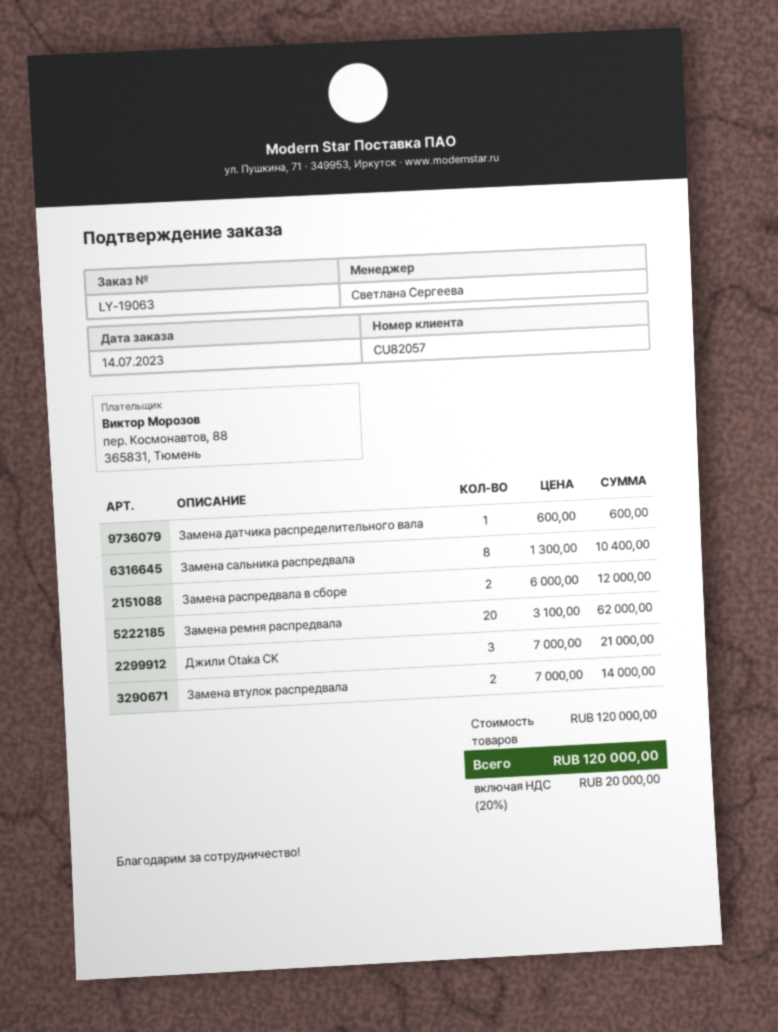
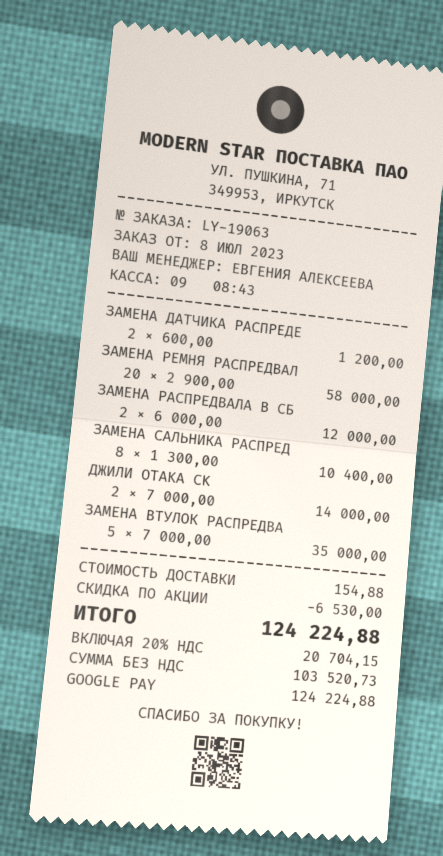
order date: 2023-07-14 -> 2023-07-08
sales rep: Светлана Сергеева -> ЕВГЕНИЯ АЛЕКСЕЕВА
Замена датчика распределительного вала: 1 x 600.00 = 600.00 -> 2 x 600.00 = 1200.00
Замена ремня распредвала: 20 x 3100.00 = 62000.00 -> 20 x 2900.00 = 58000.00
Джили Otaka CK: 3 x 7000.00 = 21000.00 -> 2 x 7000.00 = 14000.00
Замена втулок распредвала: 2 x 7000.00 = 14000.00 -> 5 x 7000.00 = 35000.00
discount: none -> 6530.00
shipping: none -> 154.88
tax: 20% = 20000.00 -> 20% = 20704.15
total: 120000.00 -> 124224.88

